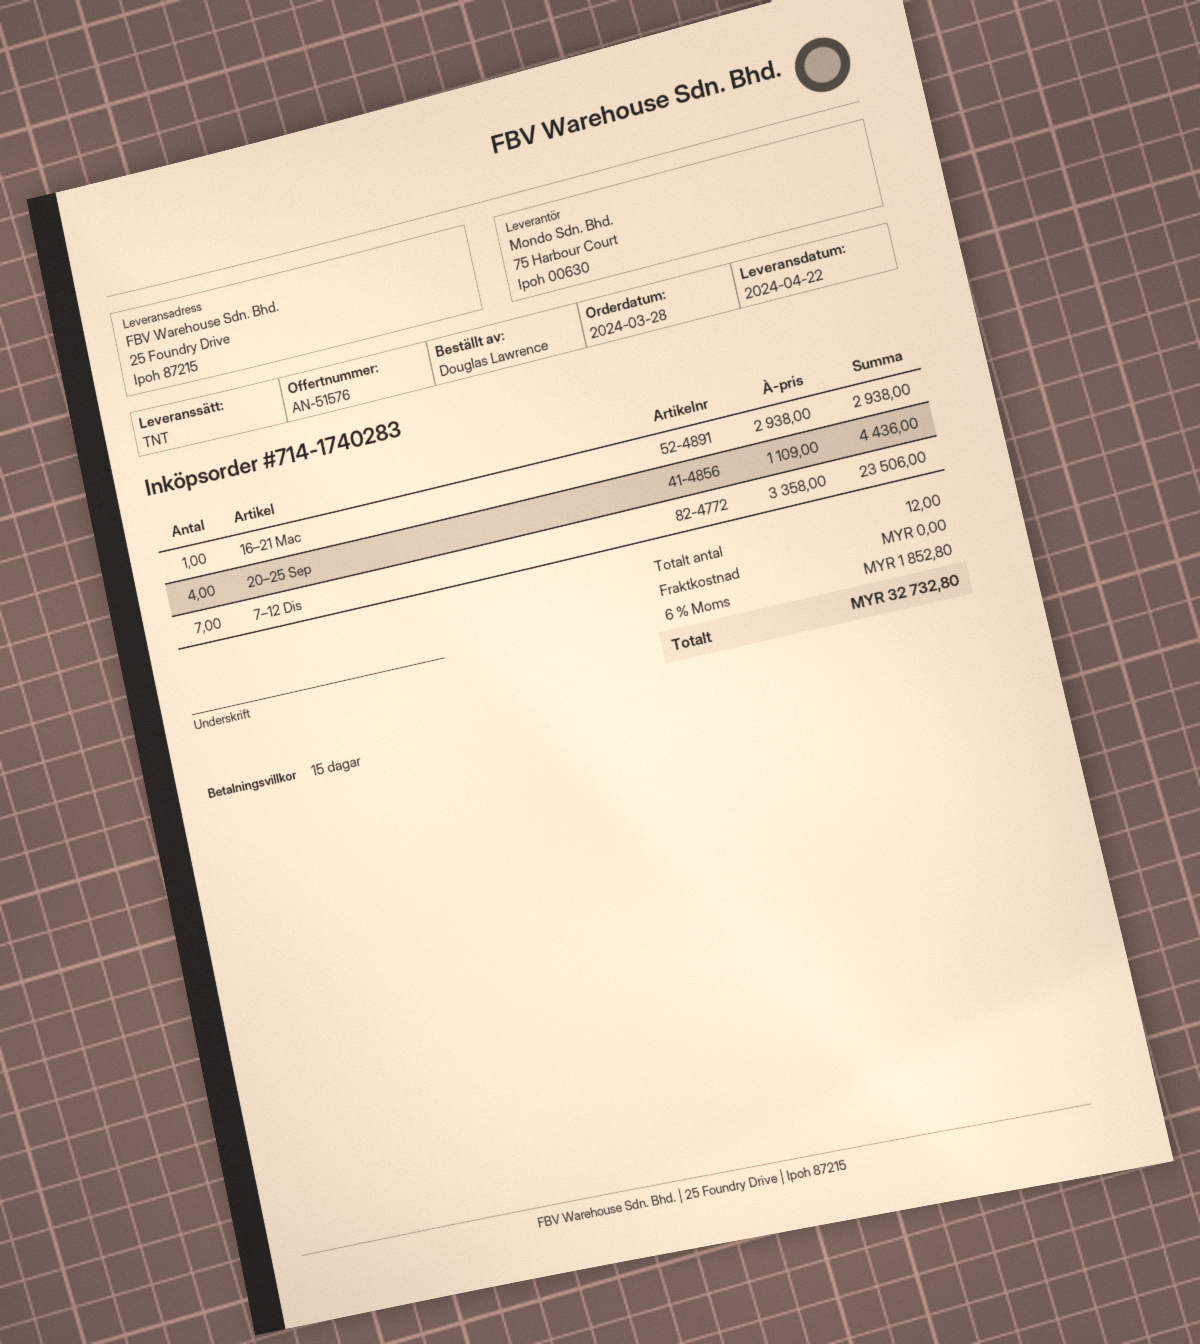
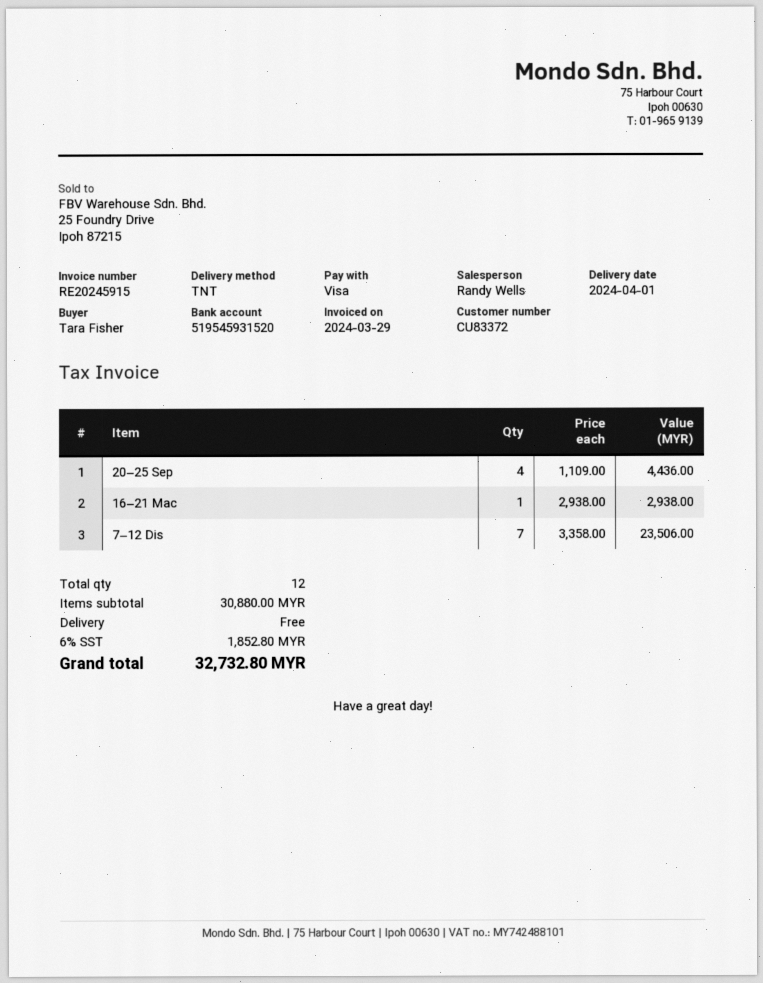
delivery date: 2024-04-22 -> 2024-04-01
ordered by: Douglas Lawrence -> Tara Fisher

